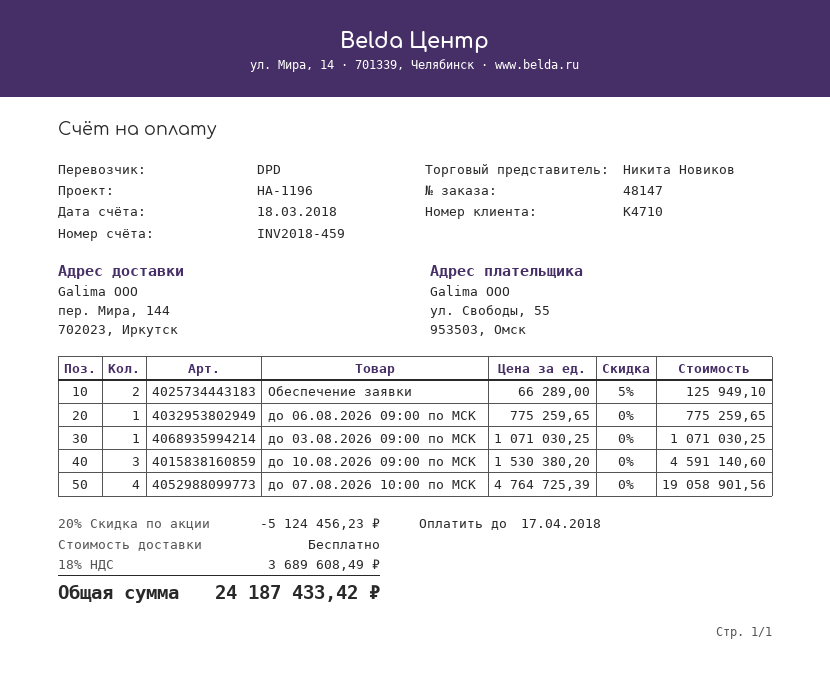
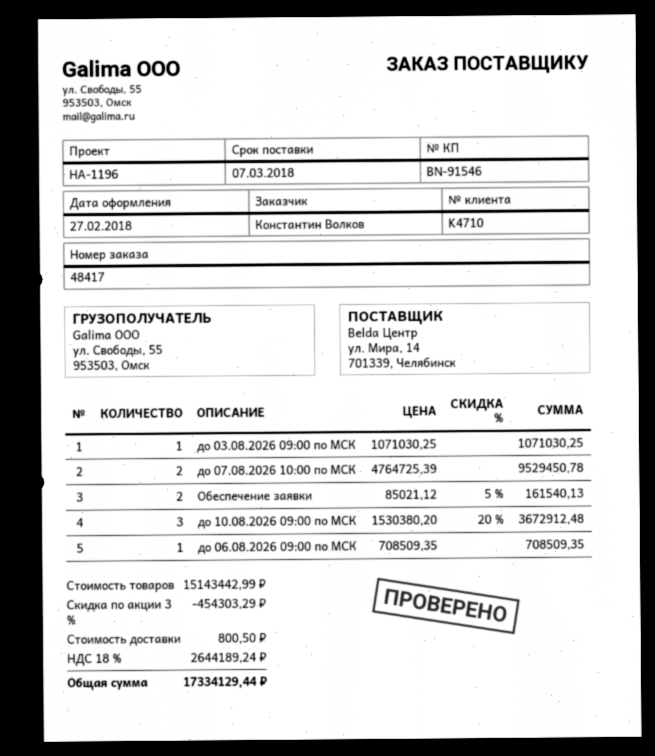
order number: 48147 -> 48417
ship to: пер. Мира, 144, 702023, Иркутск -> ул. Свободы, 55, 953503, Омск
Обеспечение заявки: 2 x 66289.00 - 5% = 125949.10 -> 2 x 85021.12 - 5% = 161540.13
до 06.08.2026 09:00 по МСК: 1 x 775259.65 = 775259.65 -> 1 x 708509.35 = 708509.35
до 10.08.2026 09:00 по МСК: 3 x 1530380.20 = 4591140.60 -> 3 x 1530380.20 - 20% = 3672912.48
до 07.08.2026 10:00 по МСК: 4 x 4764725.39 = 19058901.56 -> 2 x 4764725.39 = 9529450.78
discount: 20% = 5124456.23 -> 3% = 454303.29
shipping: 0.00 -> 800.50
tax: 18% = 3689608.49 -> 18% = 2644189.24
total: 24187433.42 -> 17334129.44

